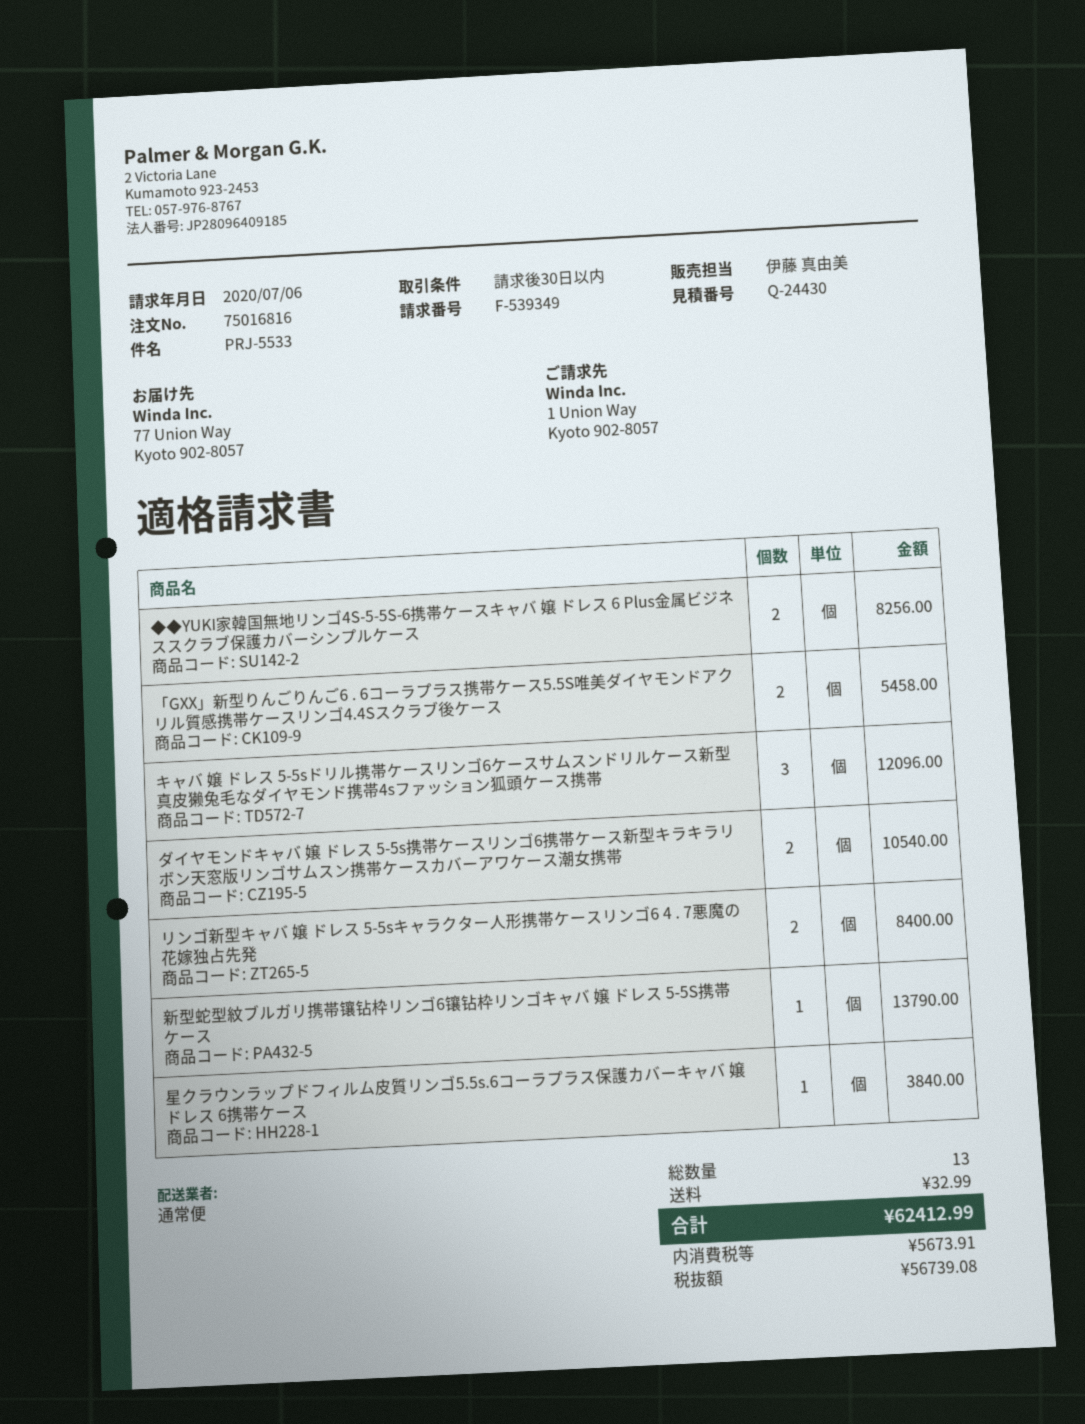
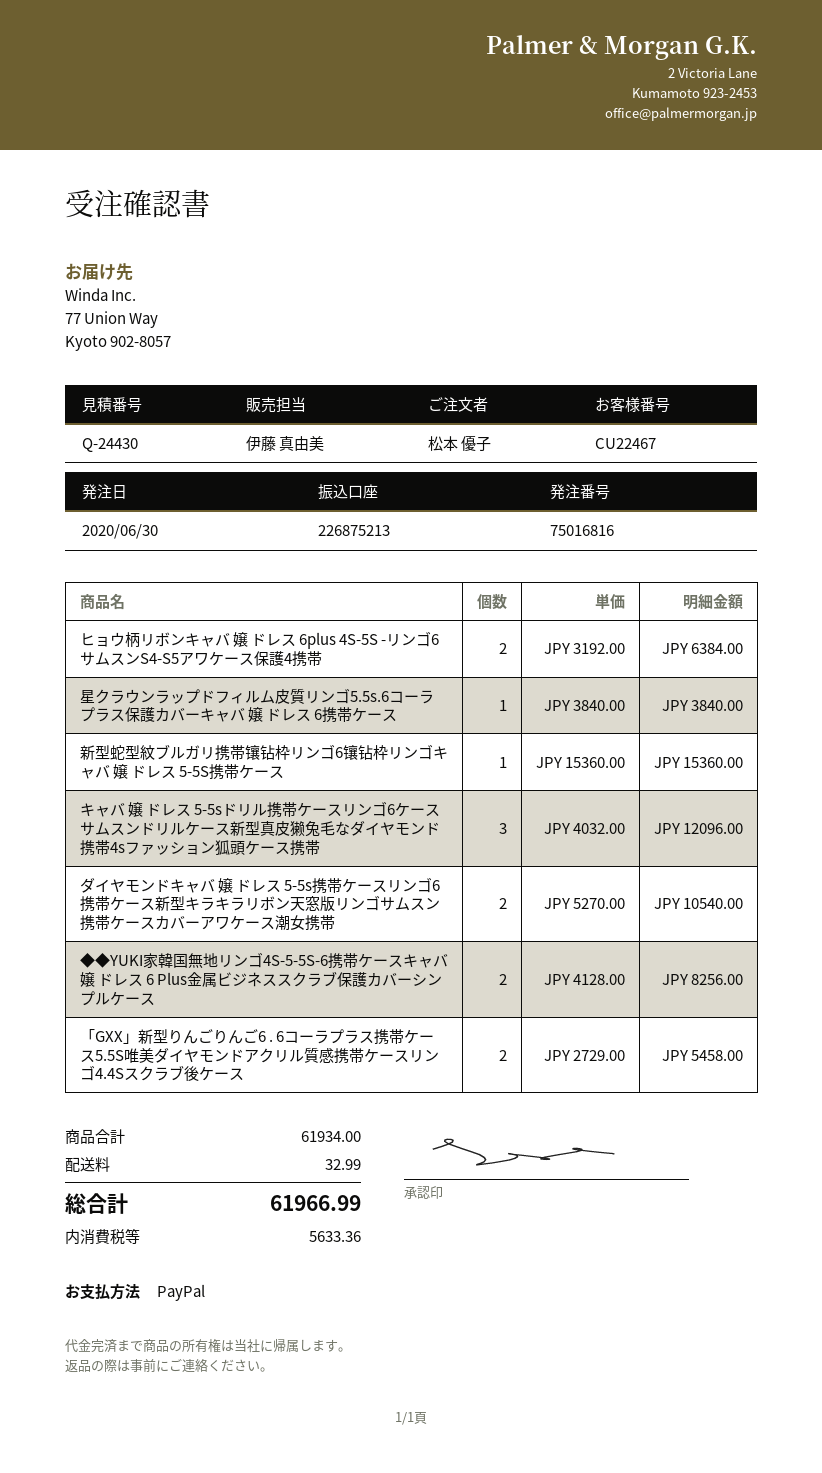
リンゴ新型キャバ 嬢 ドレス 5-5sキャラクター人形携帯ケースリンゴ6 4 . 7悪魔の花嫁独占先発: 2 for 8400.00 -> none
新型蛇型紋ブルガリ携帯镶钻枠リンゴ6镶钻枠リンゴキャバ 嬢 ドレス 5-5S携帯ケース: 1 for 13790.00 -> 1 for 15360.00
ヒョウ柄リボンキャバ 嬢 ドレス 6plus 4S-5S -リンゴ6サムスンS4-S5アワケース保護4携帯: none -> 2 for 6384.00
tax: 5673.91 -> 5633.36
total: 62412.99 -> 61966.99

